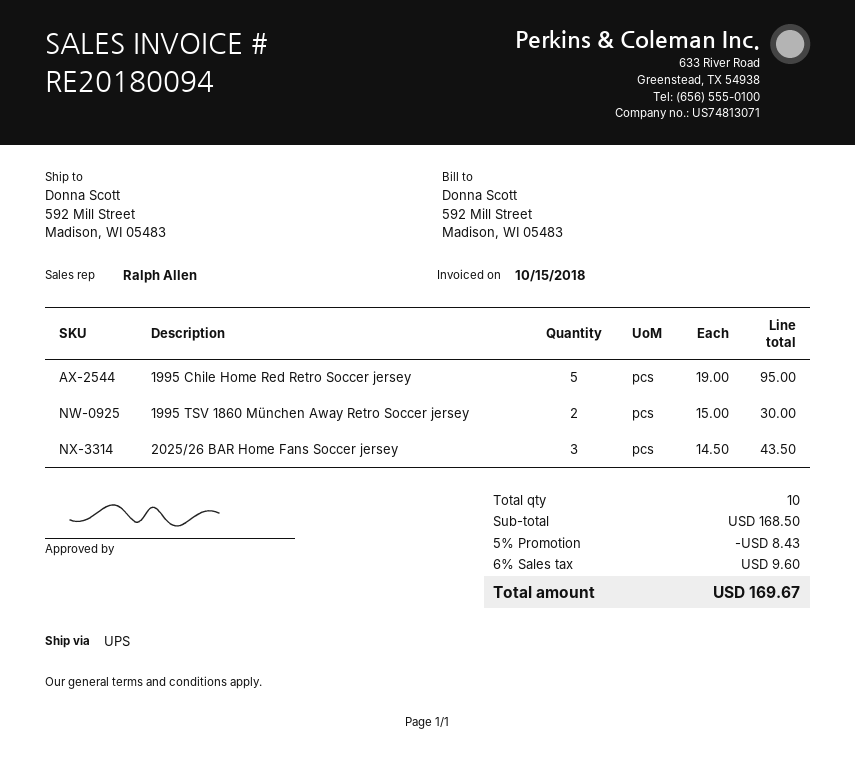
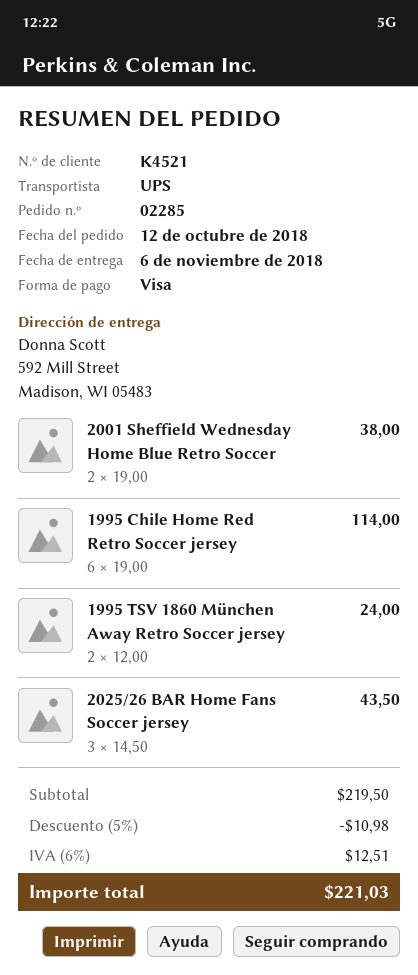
1995 Chile Home Red Retro Soccer jersey: 5 x 19.00 = 95.00 -> 6 x 19.00 = 114.00
1995 TSV 1860 München Away Retro Soccer jersey: 2 x 15.00 = 30.00 -> 2 x 12.00 = 24.00
2001 Sheffield Wednesday Home Blue Retro Soccer: none -> 2 x 19.00 = 38.00
subtotal: 168.50 -> 219.50
discount: 5% = 8.43 -> 5% = 10.98
tax: 6% = 9.60 -> 6% = 12.51
total: 169.67 -> 221.03

